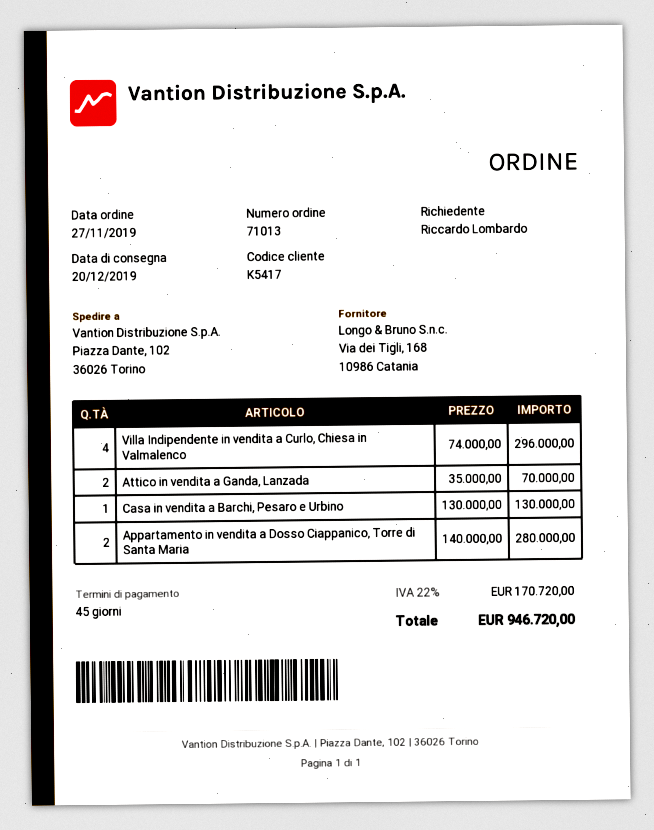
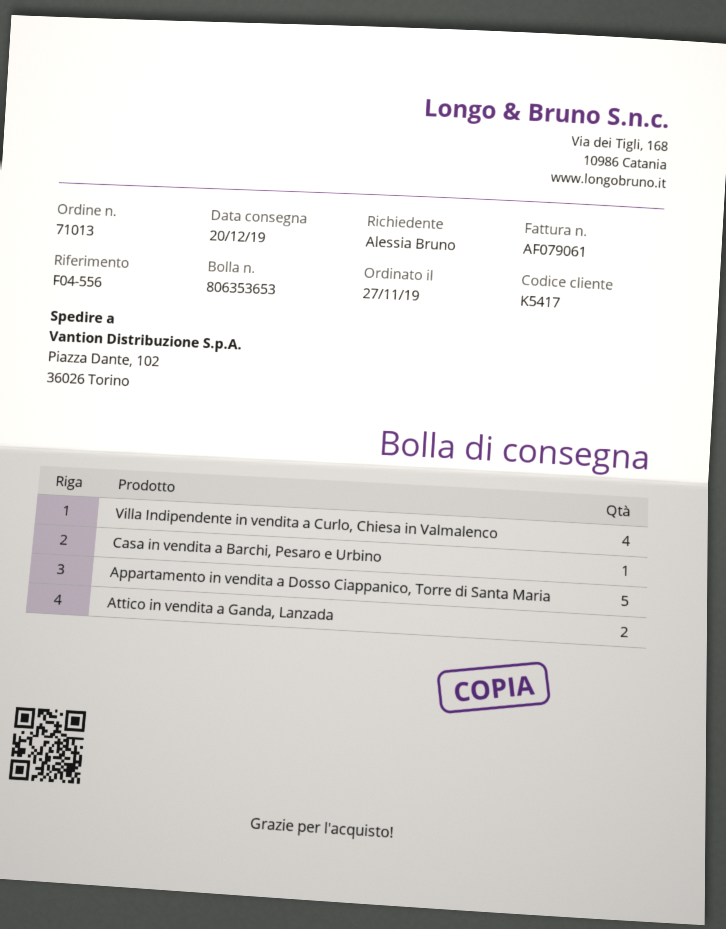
ordered by: Riccardo Lombardo -> Alessia Bruno
Appartamento in vendita a Dosso Ciappanico, Torre di Santa Maria: 2 -> 5

